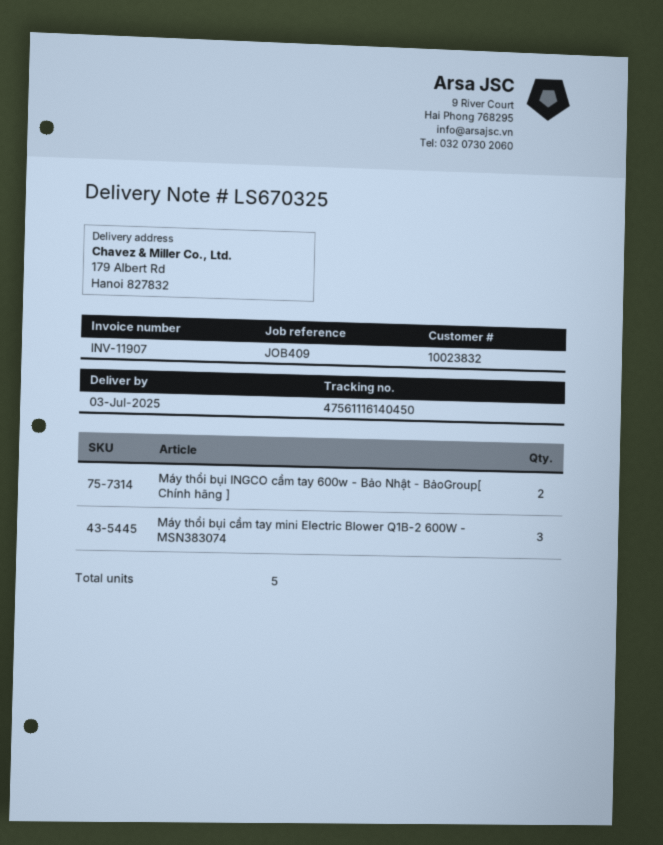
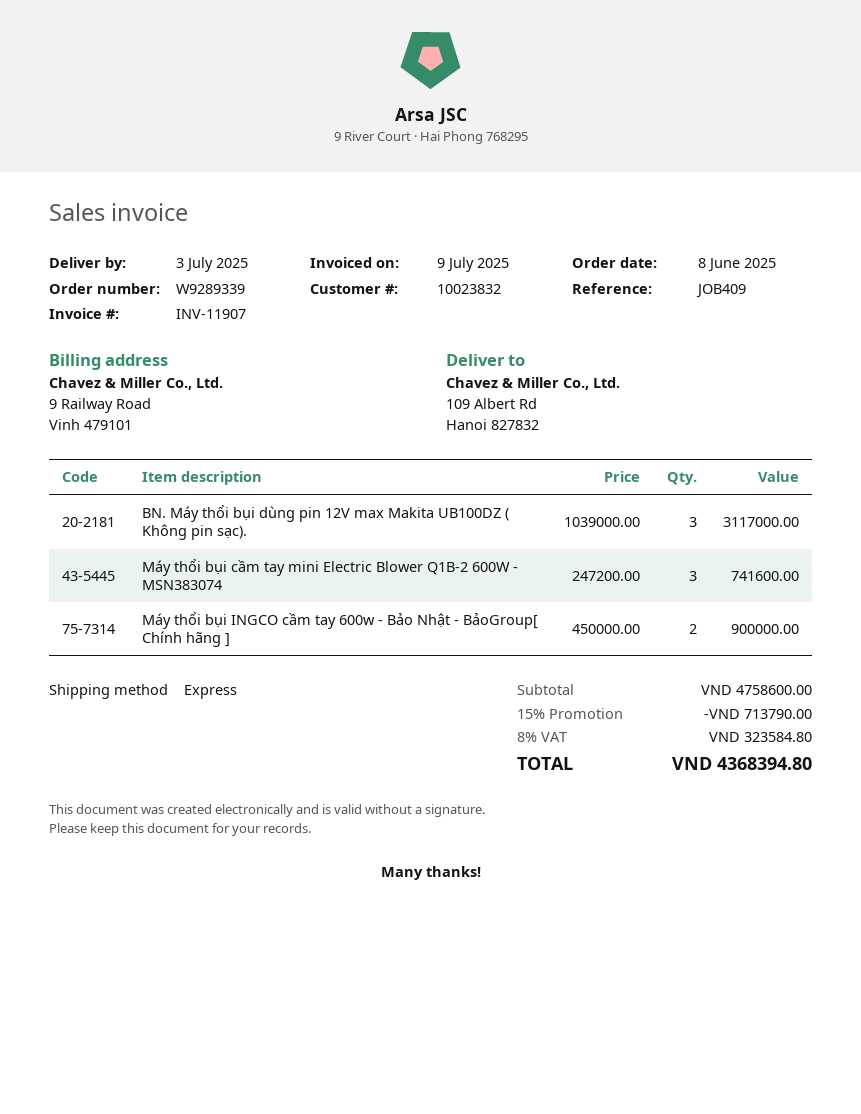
ship to: 179 Albert Rd, Hanoi 827832 -> 109 Albert Rd, Hanoi 827832
BN. Máy thổi bụi dùng pin 12V max Makita UB100DZ ( Không pin sạc).: none -> 3

